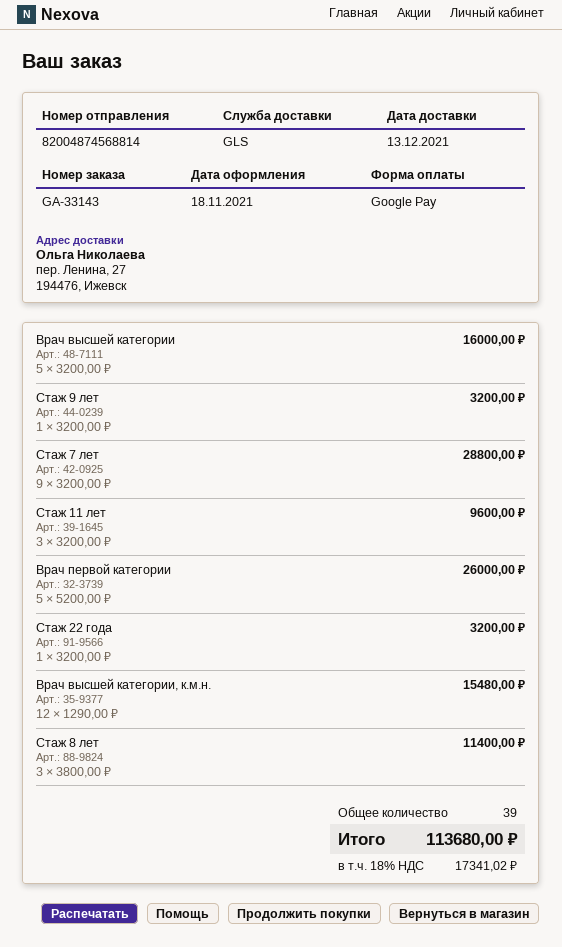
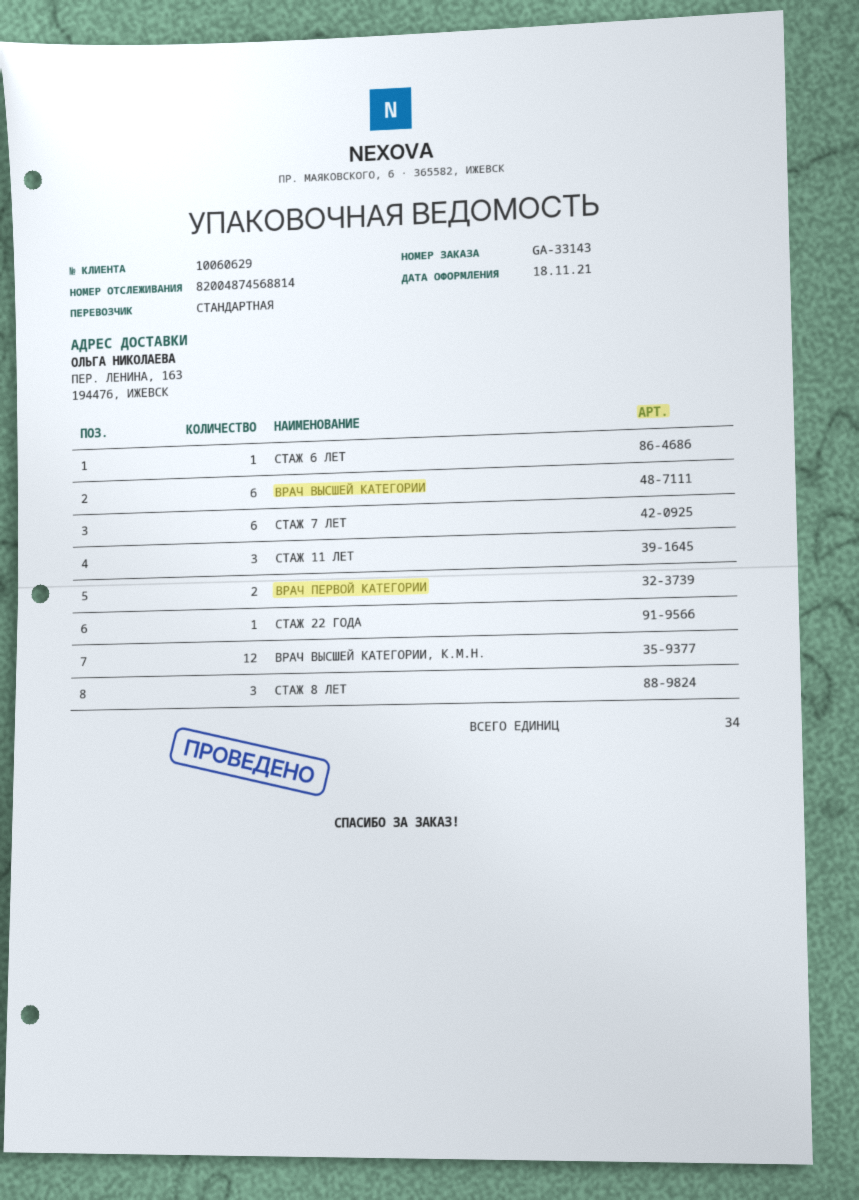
shipping method: GLS -> standard
ship to: пер. Ленина, 27, 194476, Ижевск -> ПЕР. ЛЕНИНА, 163, 194476, ИЖЕВСК
Врач высшей категории: 5 -> 6
Стаж 9 лет: 1 -> none
Стаж 7 лет: 9 -> 6
Врач первой категории: 5 -> 2
СТАЖ 6 ЛЕТ: none -> 1
total quantity: 39 -> 34

